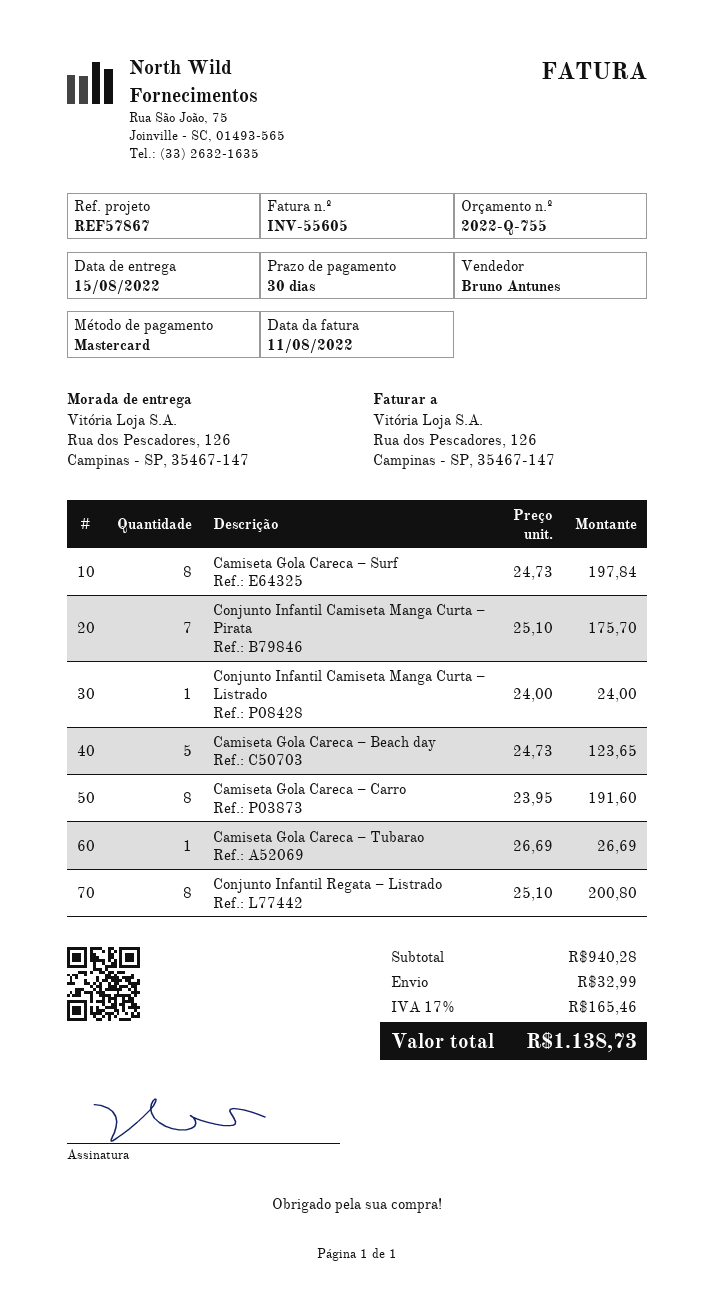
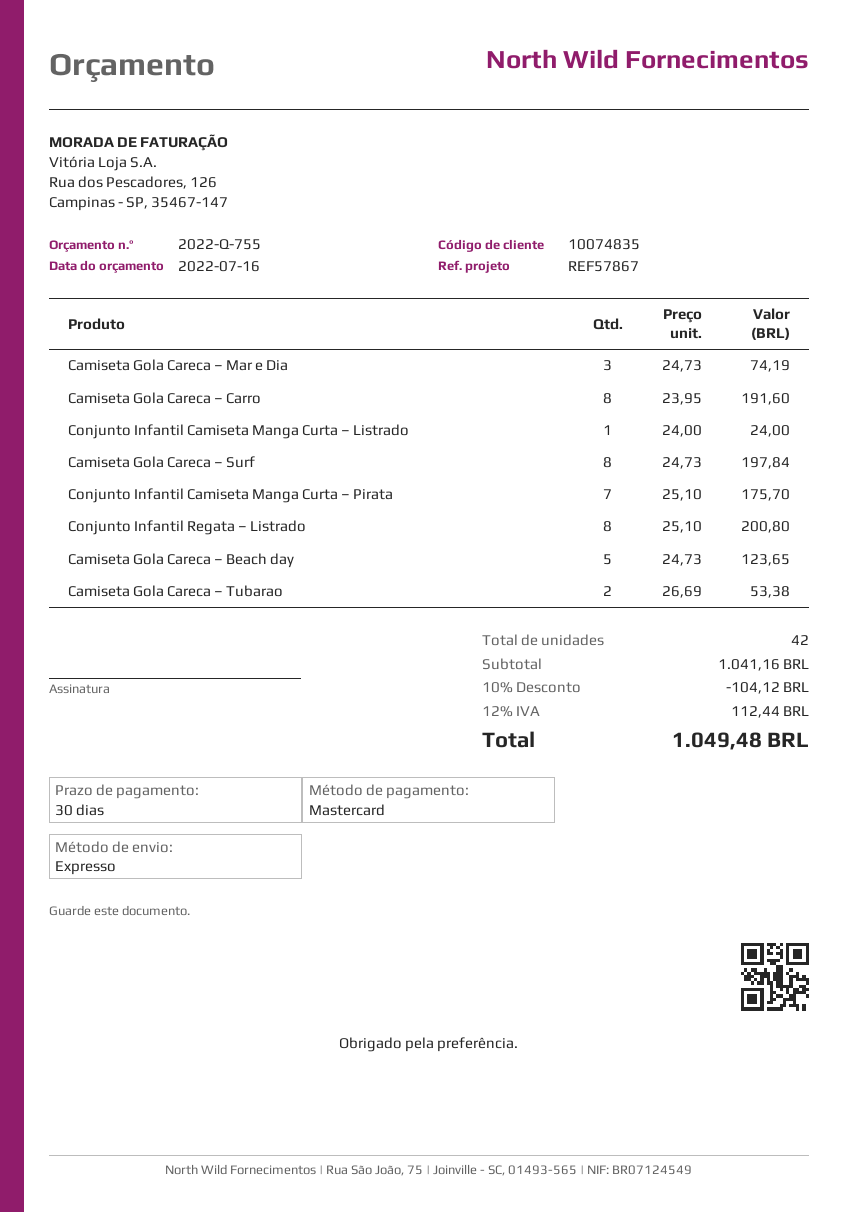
Camiseta Gola Careca – Tubarao: 1 x 26.69 = 26.69 -> 2 x 26.69 = 53.38
Camiseta Gola Careca – Mar e Dia: none -> 3 x 24.73 = 74.19
subtotal: 940.28 -> 1041.16
discount: none -> 10% = 104.12
shipping: 32.99 -> none
tax: 17% = 165.46 -> 12% = 112.44
total: 1138.73 -> 1049.48

